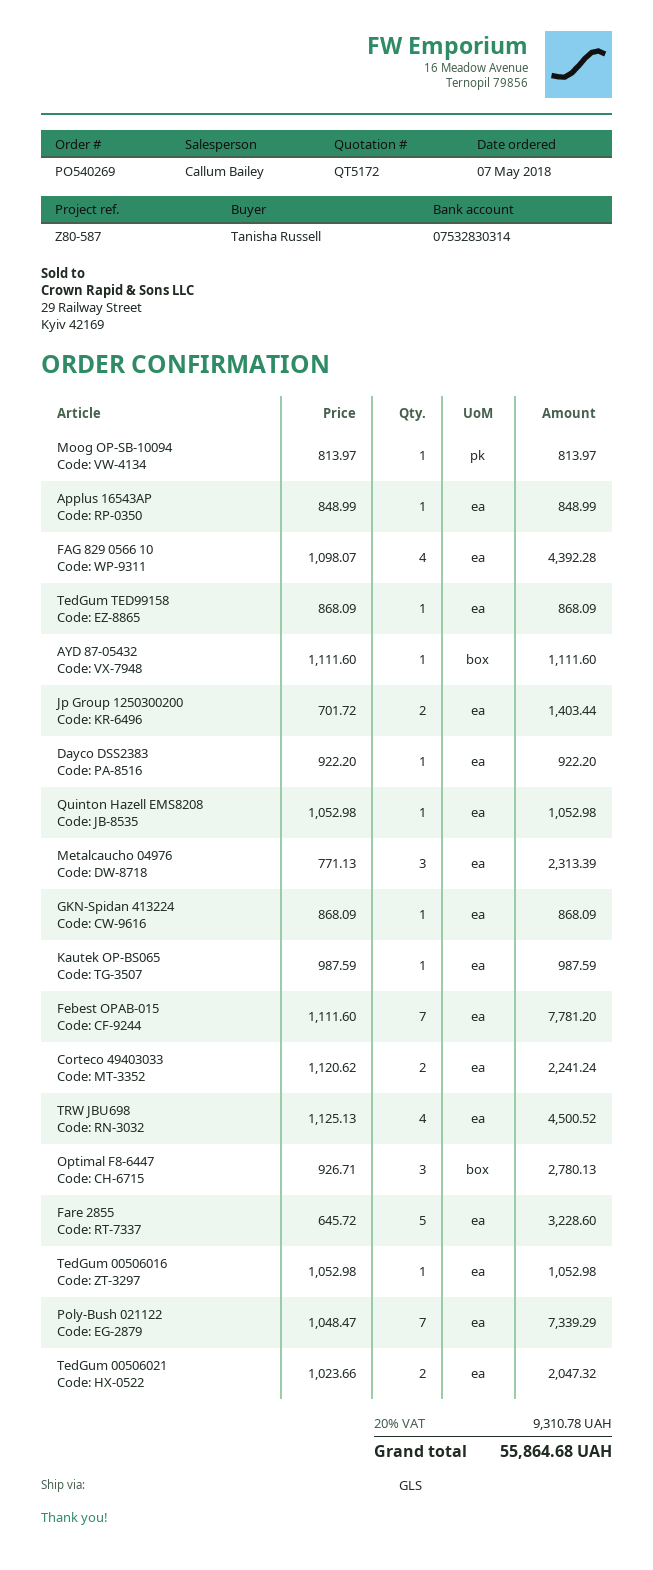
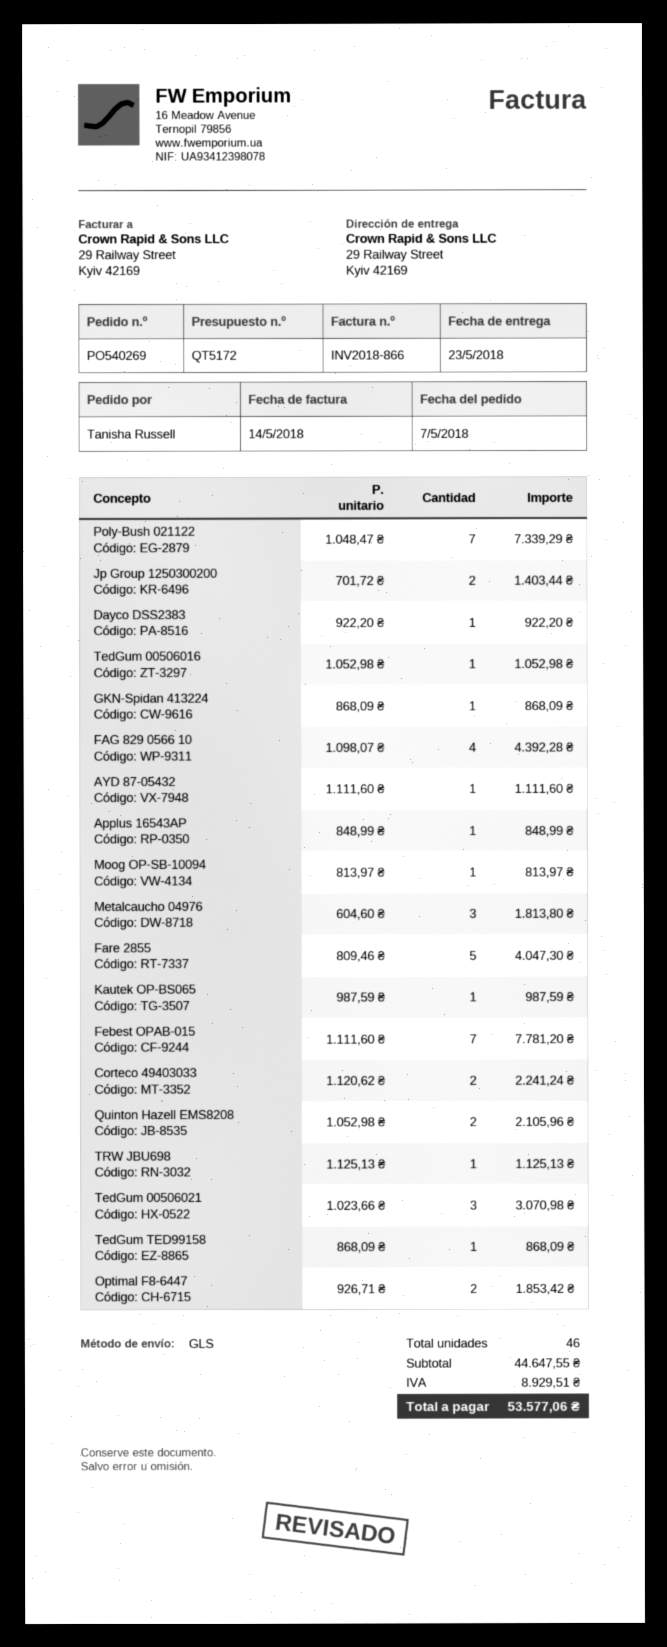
Quinton Hazell EMS8208: 1 x 1052.98 = 1052.98 -> 2 x 1052.98 = 2105.96
Metalcaucho 04976: 3 x 771.13 = 2313.39 -> 3 x 604.60 = 1813.80
TRW JBU698: 4 x 1125.13 = 4500.52 -> 1 x 1125.13 = 1125.13
Optimal F8-6447: 3 x 926.71 = 2780.13 -> 2 x 926.71 = 1853.42
Fare 2855: 5 x 645.72 = 3228.60 -> 5 x 809.46 = 4047.30
TedGum 00506021: 2 x 1023.66 = 2047.32 -> 3 x 1023.66 = 3070.98
tax: 9310.78 -> 8929.51
total: 55864.68 -> 53577.06

